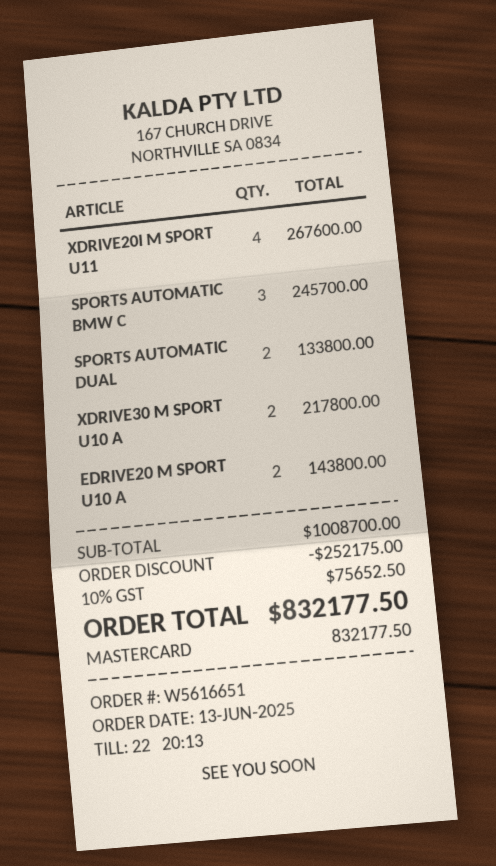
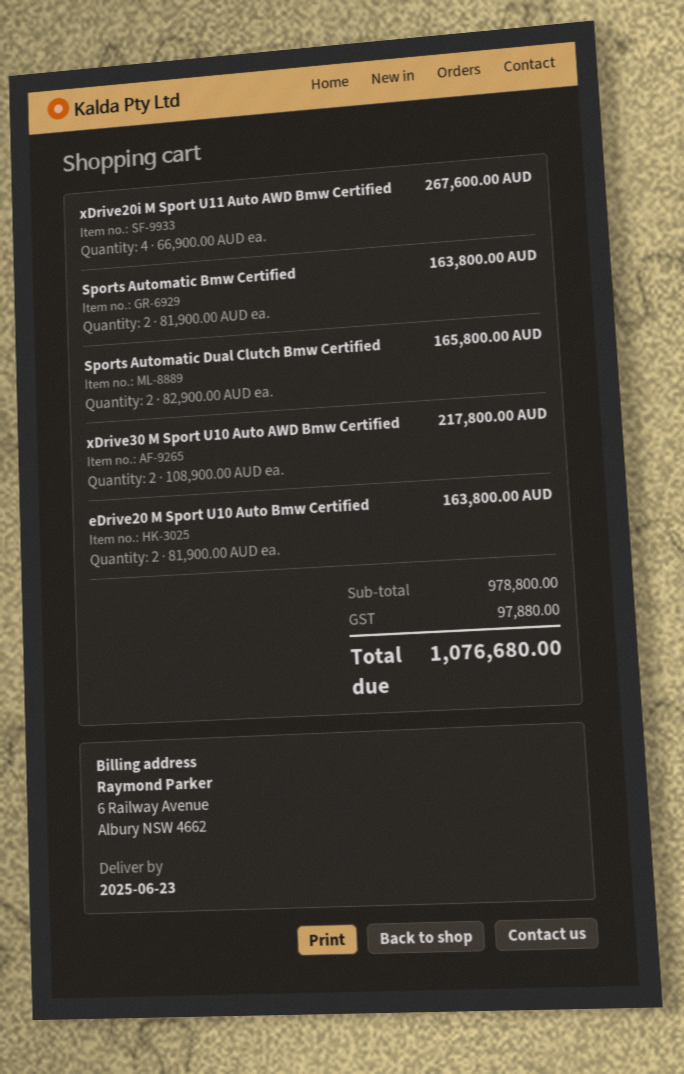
SPORTS AUTOMATIC BMW C: 3 for 245700.00 -> 2 for 163800.00
SPORTS AUTOMATIC DUAL: 2 for 133800.00 -> 2 for 165800.00
EDRIVE20 M SPORT U10 A: 2 for 143800.00 -> 2 for 163800.00
subtotal: 1008700.00 -> 978800.00
discount: 252175.00 -> none
tax: 75652.50 -> 97880.00
total: 832177.50 -> 1076680.00

